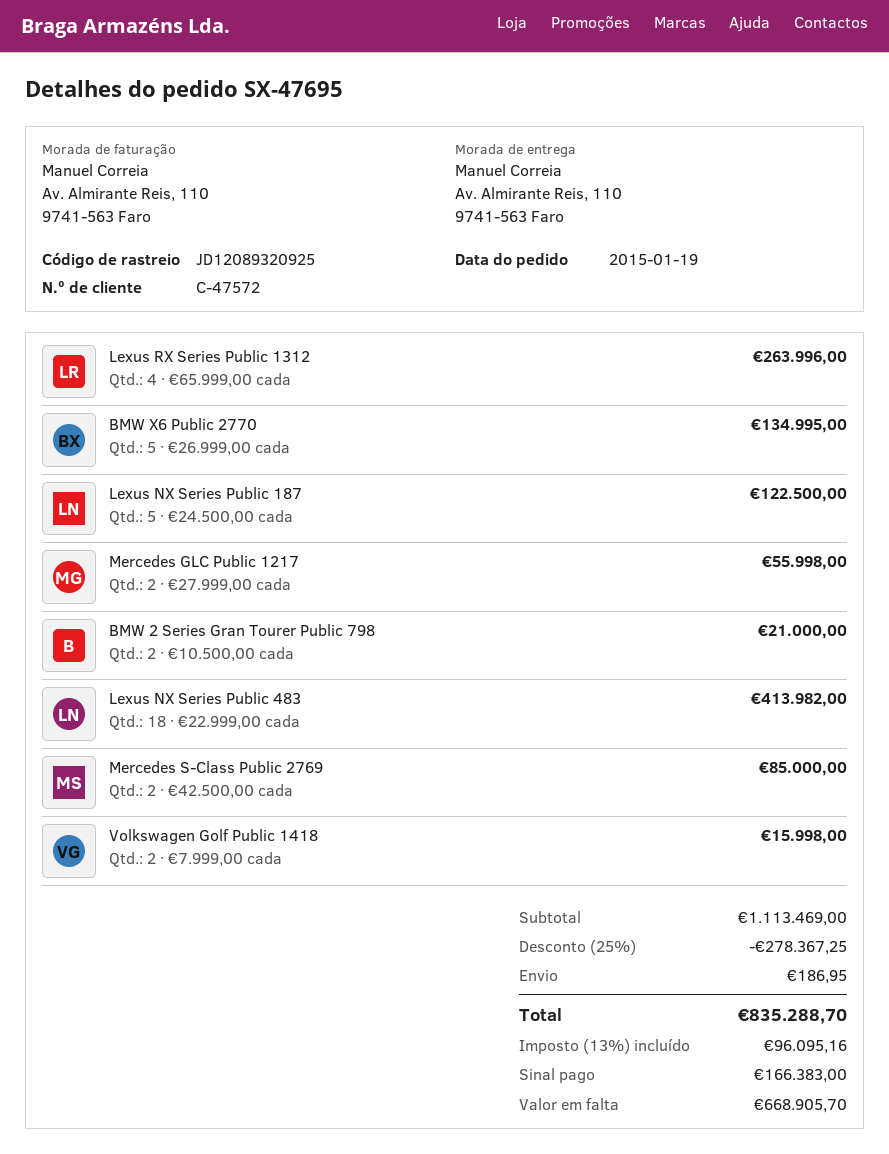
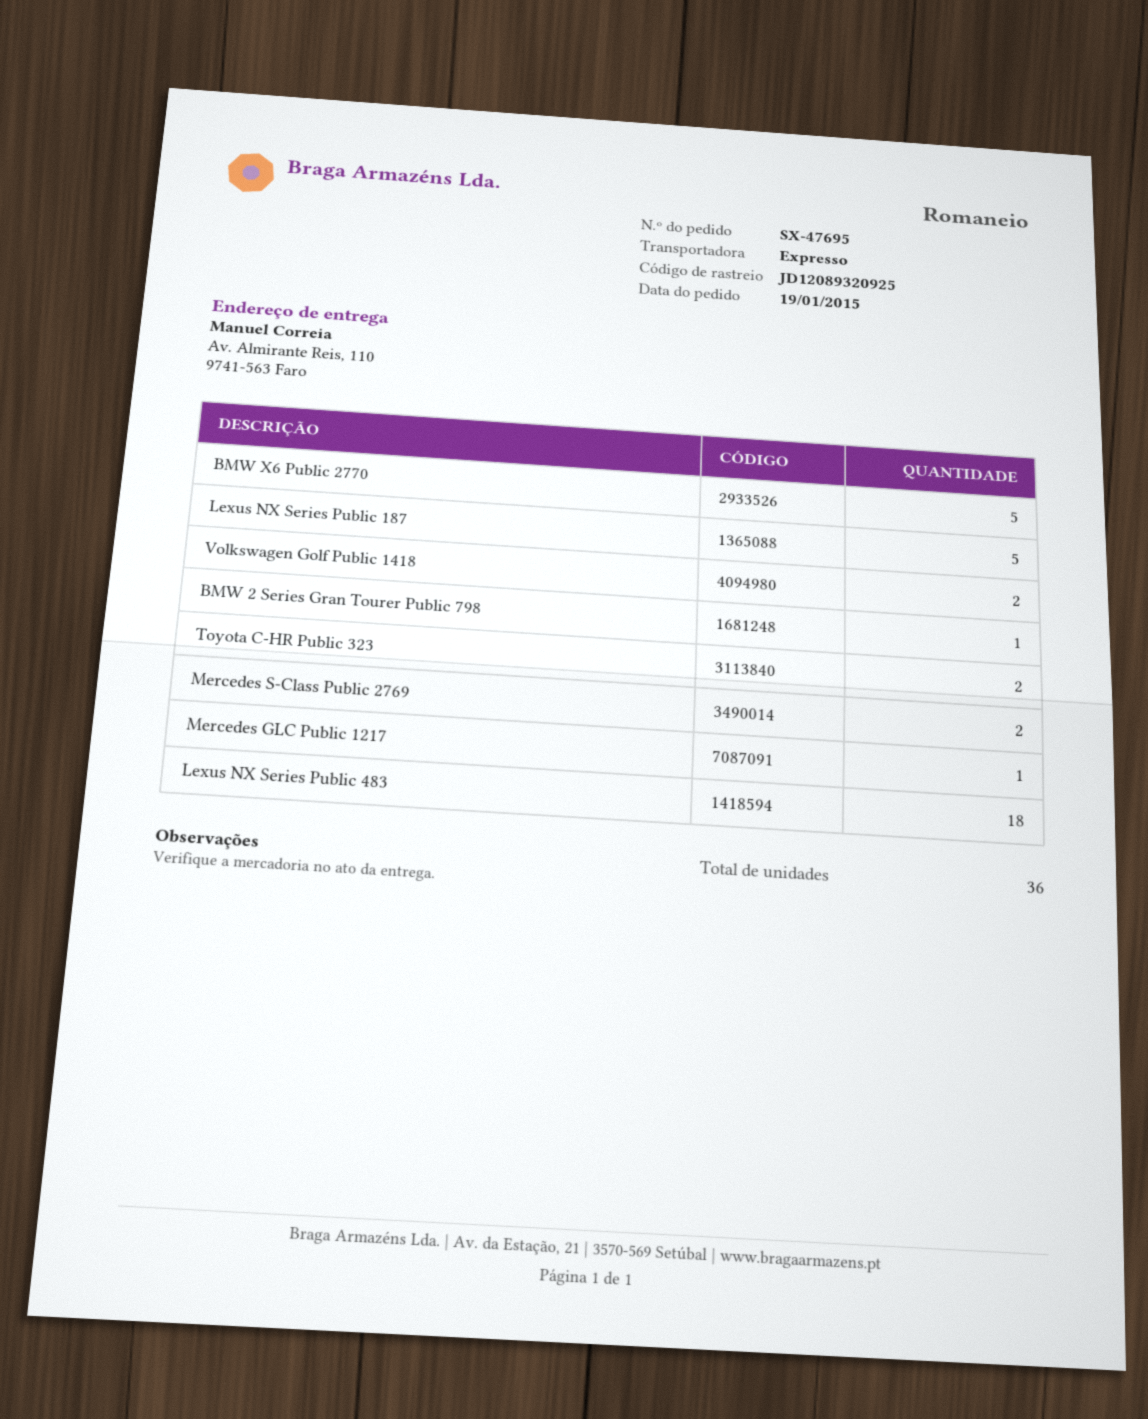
Lexus RX Series Public 1312: 4 -> none
Mercedes GLC Public 1217: 2 -> 1
BMW 2 Series Gran Tourer Public 798: 2 -> 1
Toyota C-HR Public 323: none -> 2

